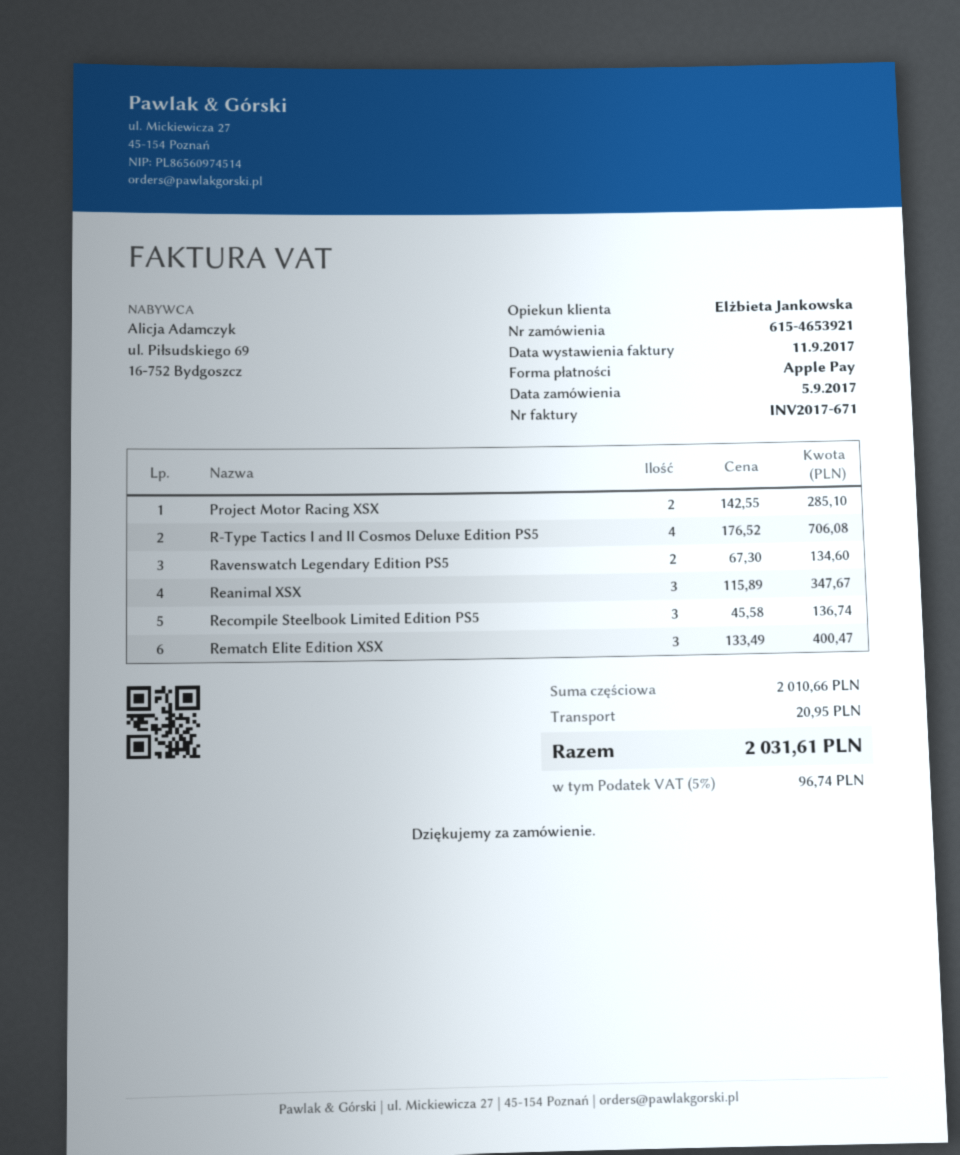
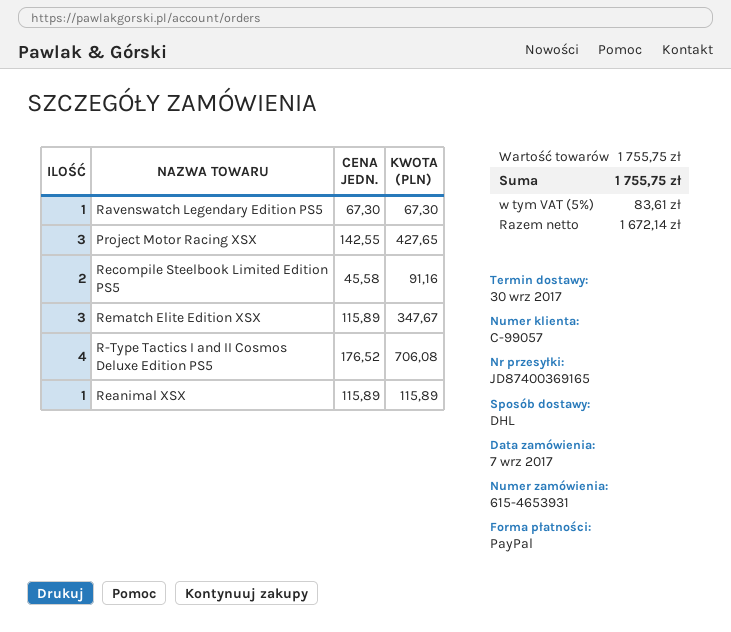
order number: 615-4653921 -> 615-4653931
order date: 2017-09-05 -> 2017-09-07
payment method: Apple Pay -> PayPal
Project Motor Racing XSX: 2 x 142.55 = 285.10 -> 3 x 142.55 = 427.65
Ravenswatch Legendary Edition PS5: 2 x 67.30 = 134.60 -> 1 x 67.30 = 67.30
Reanimal XSX: 3 x 115.89 = 347.67 -> 1 x 115.89 = 115.89
Recompile Steelbook Limited Edition PS5: 3 x 45.58 = 136.74 -> 2 x 45.58 = 91.16
Rematch Elite Edition XSX: 3 x 133.49 = 400.47 -> 3 x 115.89 = 347.67
subtotal: 2010.66 -> 1755.75
shipping: 20.95 -> none
tax: 5% = 96.74 -> 5% = 83.61
total: 2031.61 -> 1755.75

